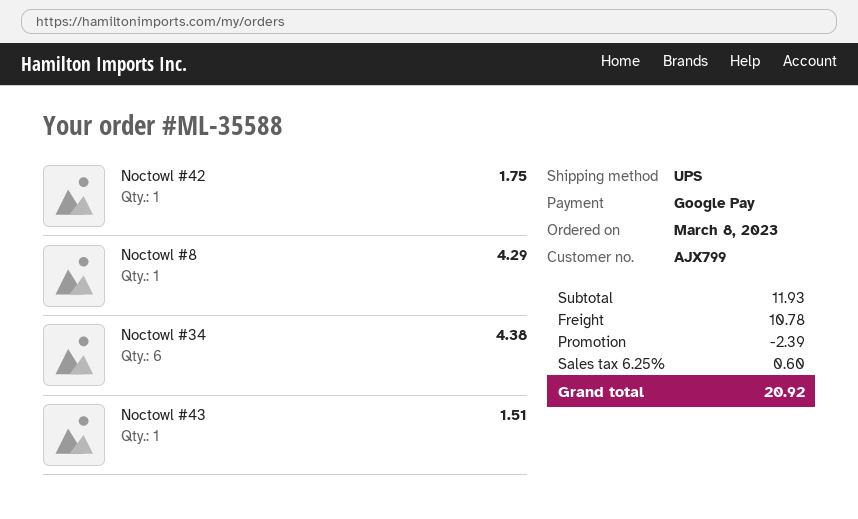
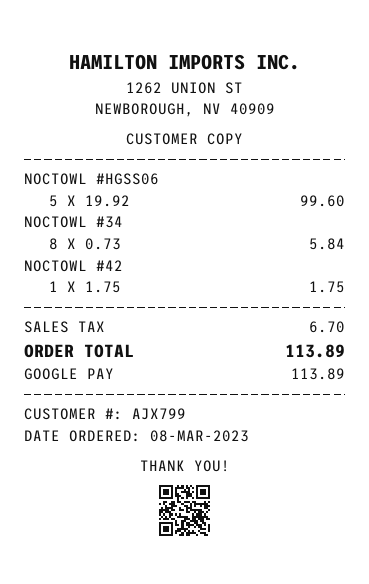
Noctowl #8: 1 for 4.29 -> none
Noctowl #34: 6 for 4.38 -> 8 for 5.84
Noctowl #43: 1 for 1.51 -> none
NOCTOWL #HGSS06: none -> 5 for 99.60
discount: 2.39 -> none
shipping: 10.78 -> none
tax: 0.60 -> 6.70
total: 20.92 -> 113.89

